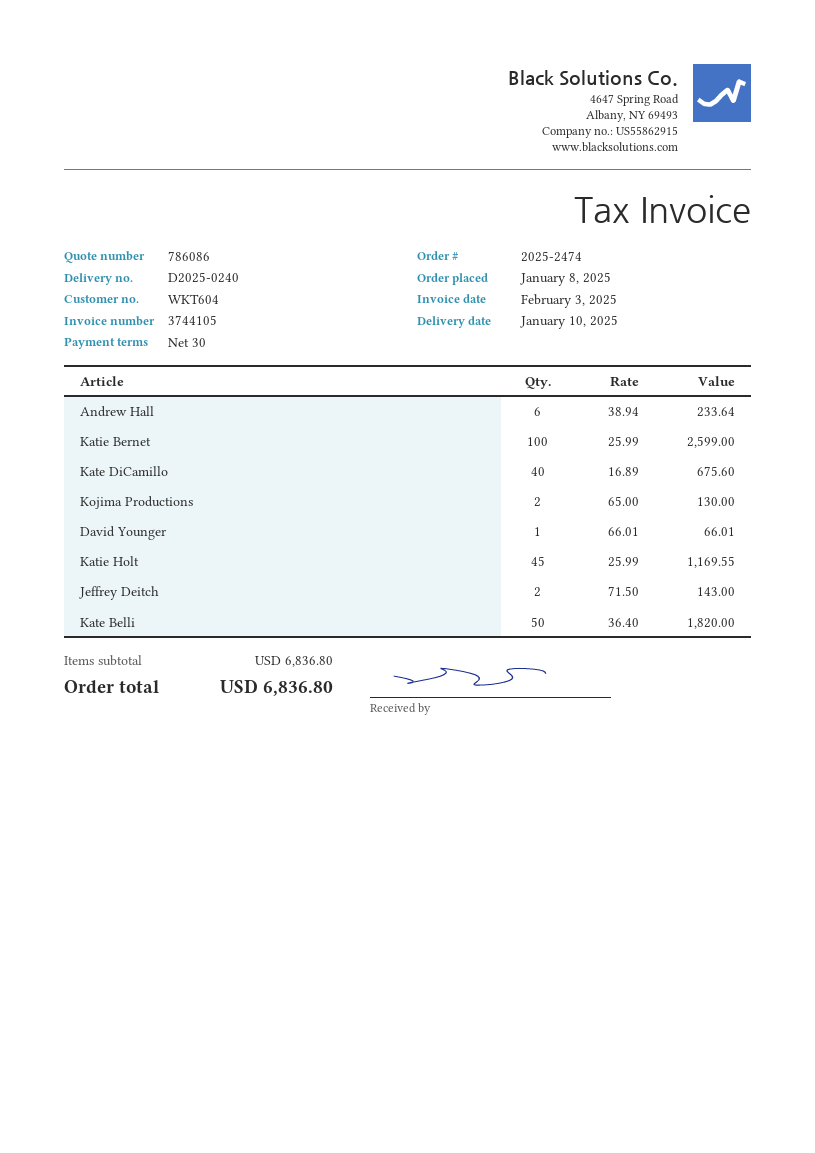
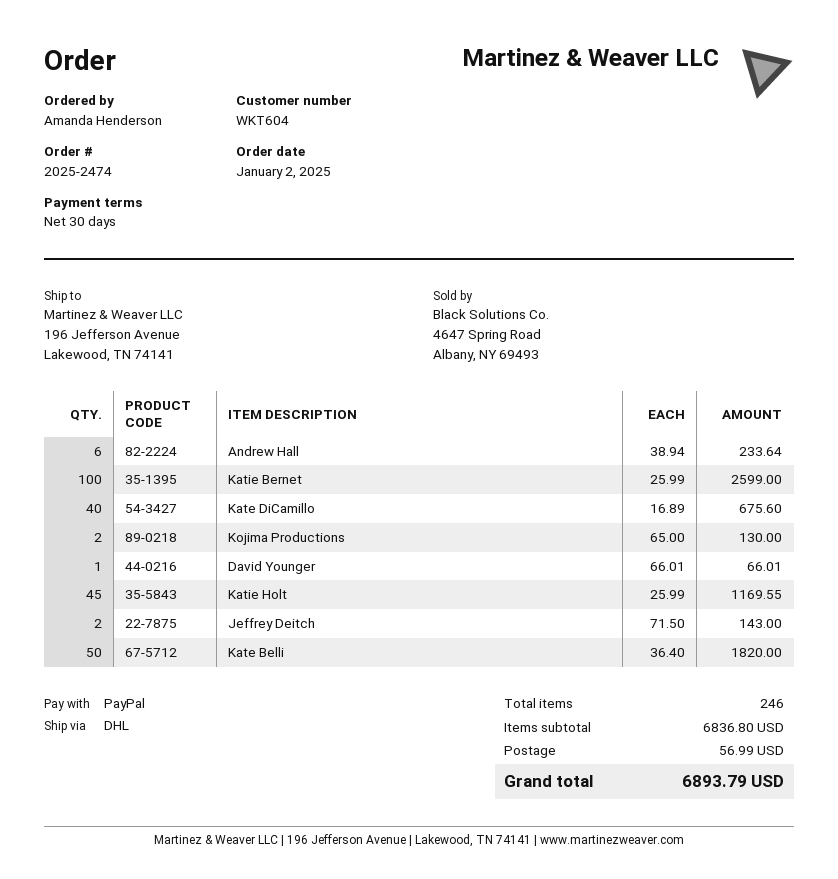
order date: 2025-01-08 -> 2025-01-02
shipping: none -> 56.99
total: 6836.80 -> 6893.79

